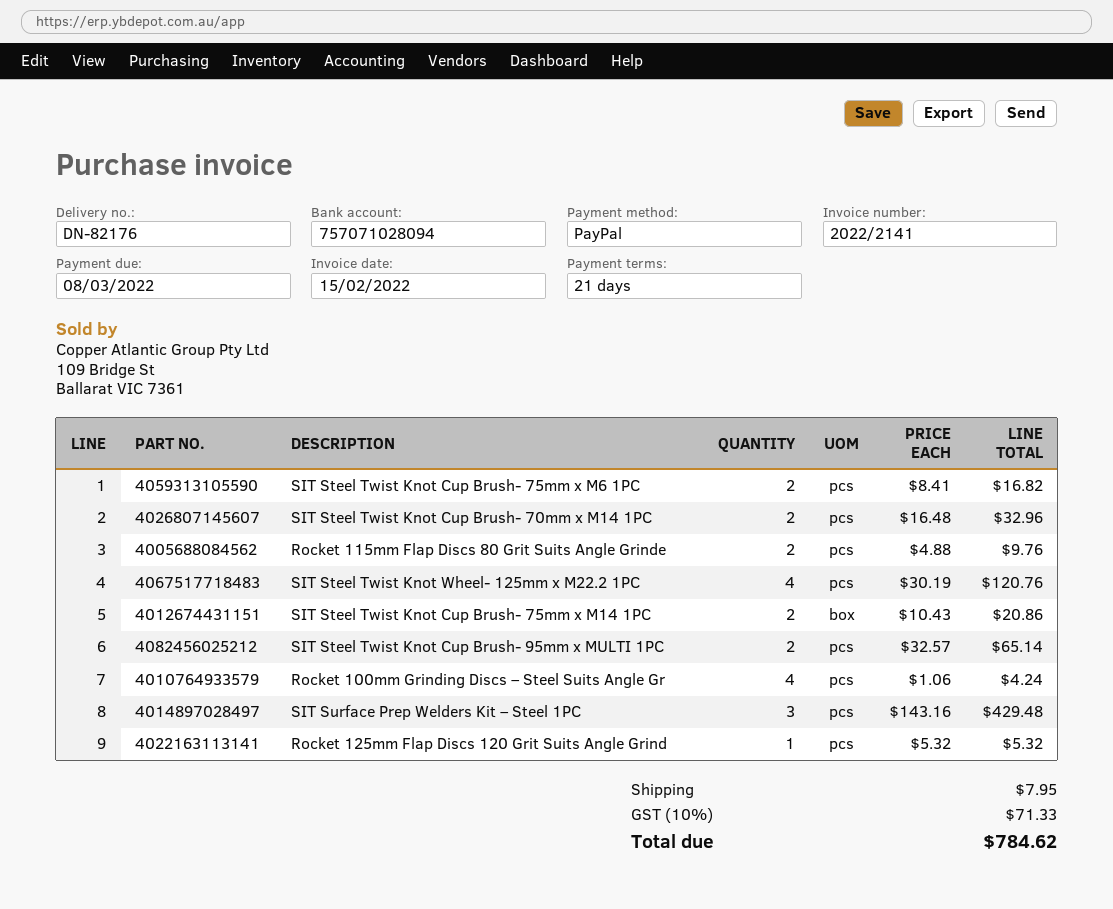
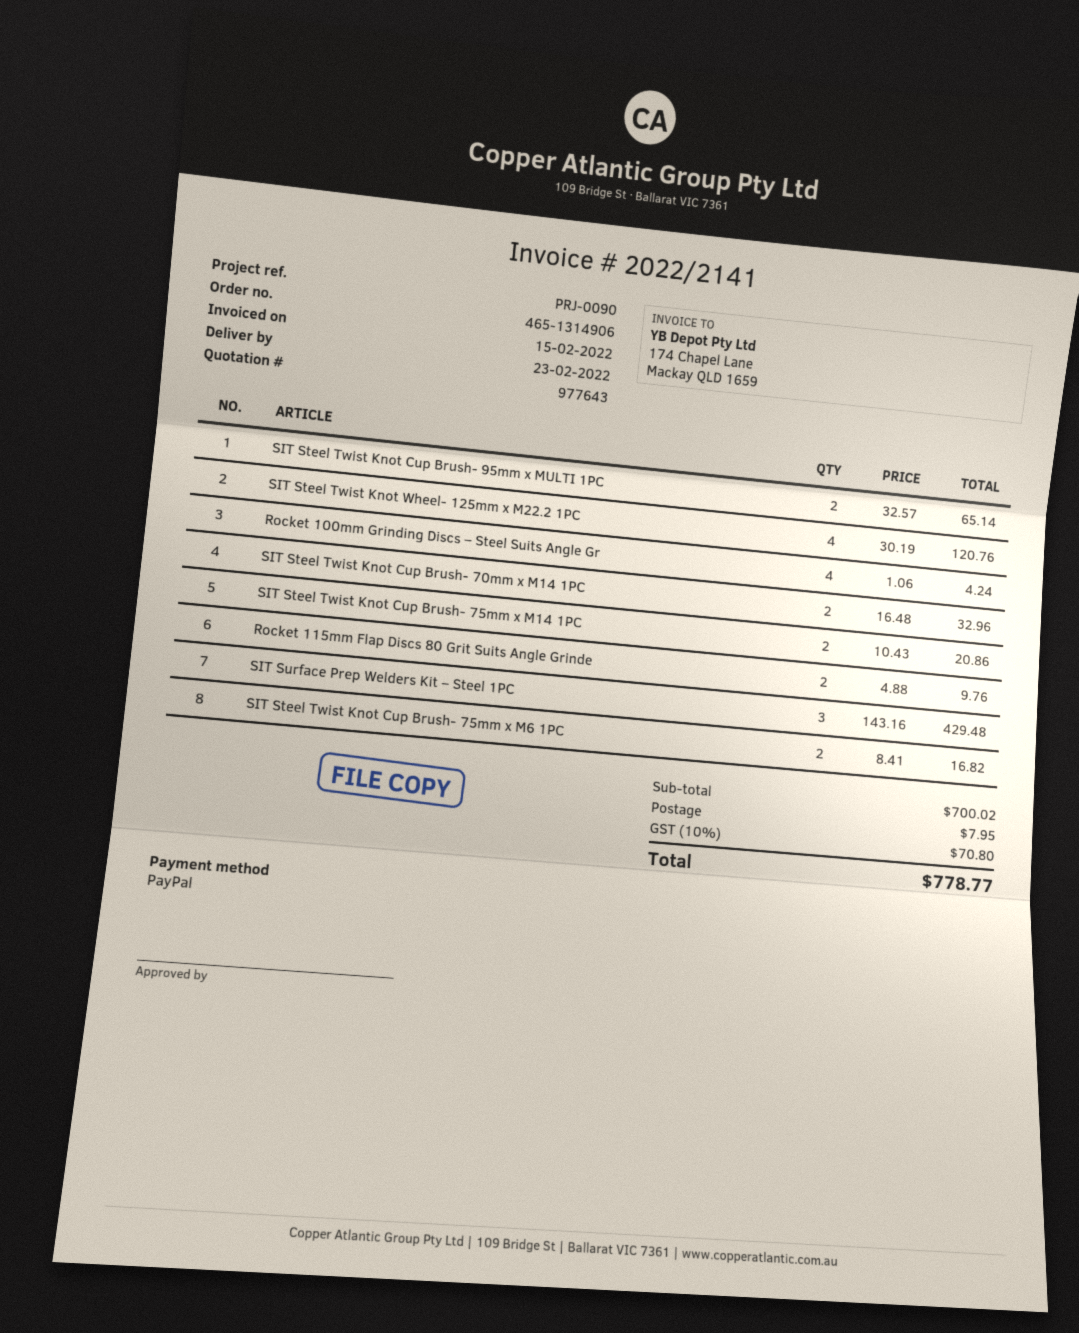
Rocket 125mm Flap Discs 120 Grit Suits Angle Grind: 1 x 5.32 = 5.32 -> none
tax: 10% = 71.33 -> 10% = 70.80
total: 784.62 -> 778.77

